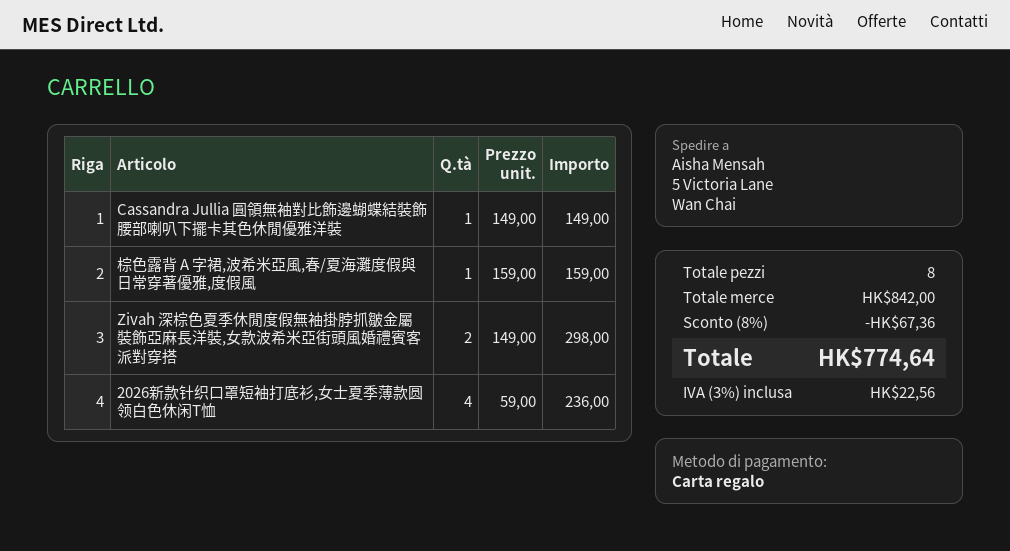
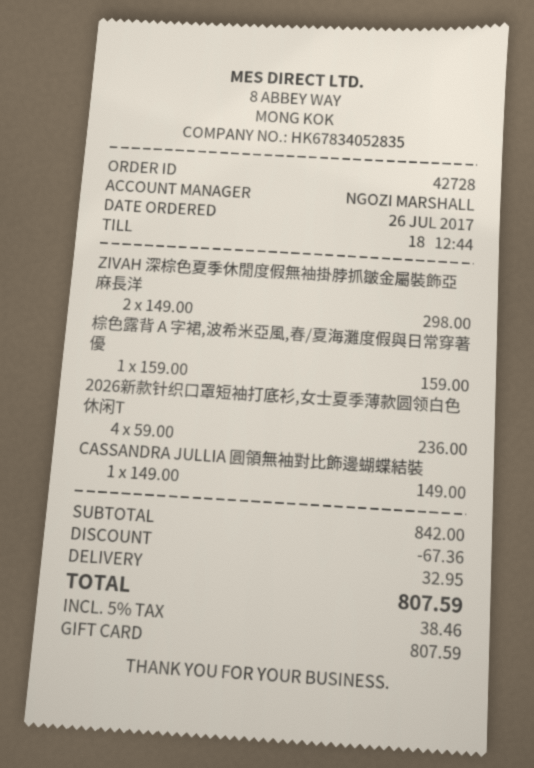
shipping: none -> 32.95
tax: 3% = 22.56 -> 5% = 38.46
total: 774.64 -> 807.59

